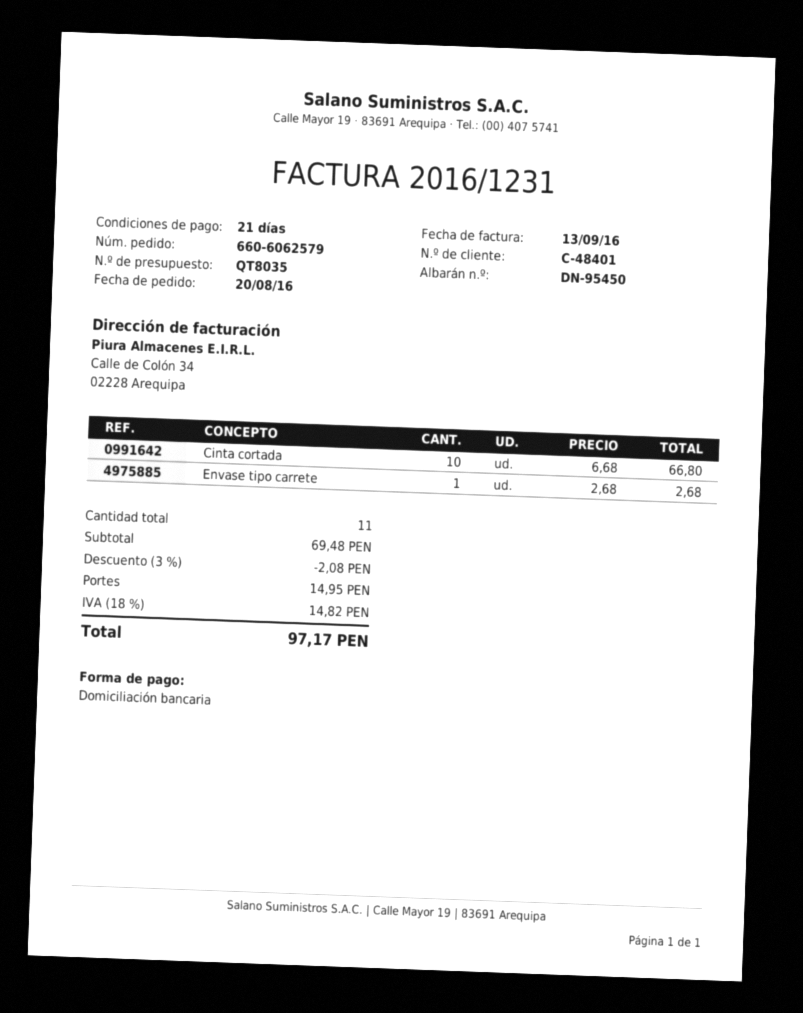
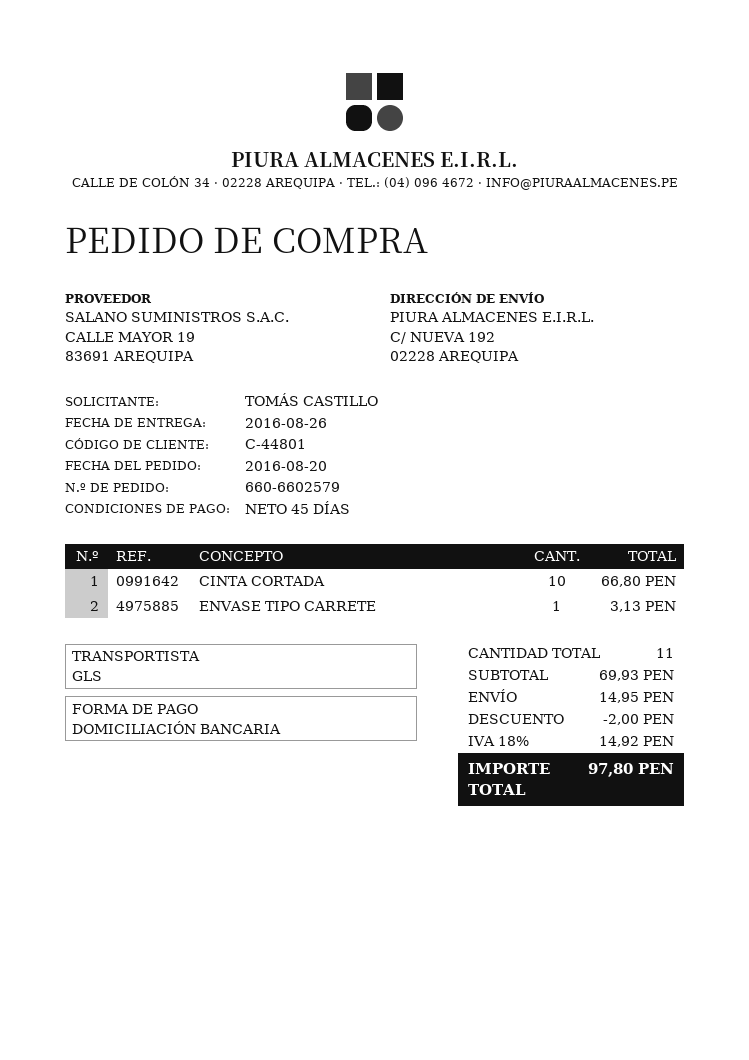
order number: 660-6062579 -> 660-6602579
payment terms: 21 days -> 45 days
customer number: C-48401 -> C-44801
Envase tipo carrete: 1 for 2.68 -> 1 for 3.13
subtotal: 69.48 -> 69.93
discount: 2.08 -> 2.00
tax: 18% = 14.82 -> 18% = 14.92
total: 97.17 -> 97.80

